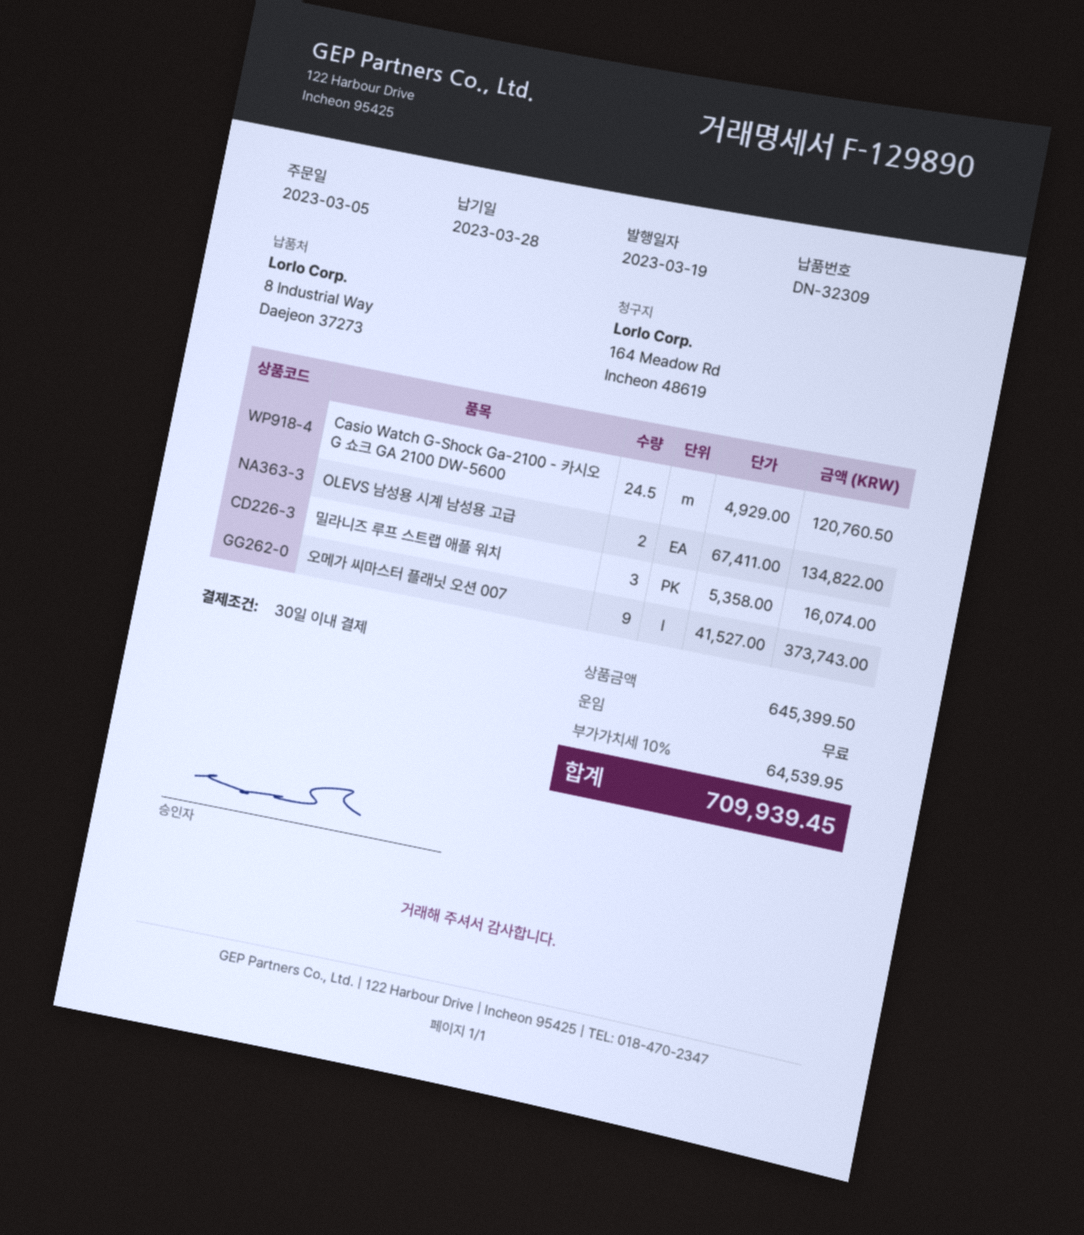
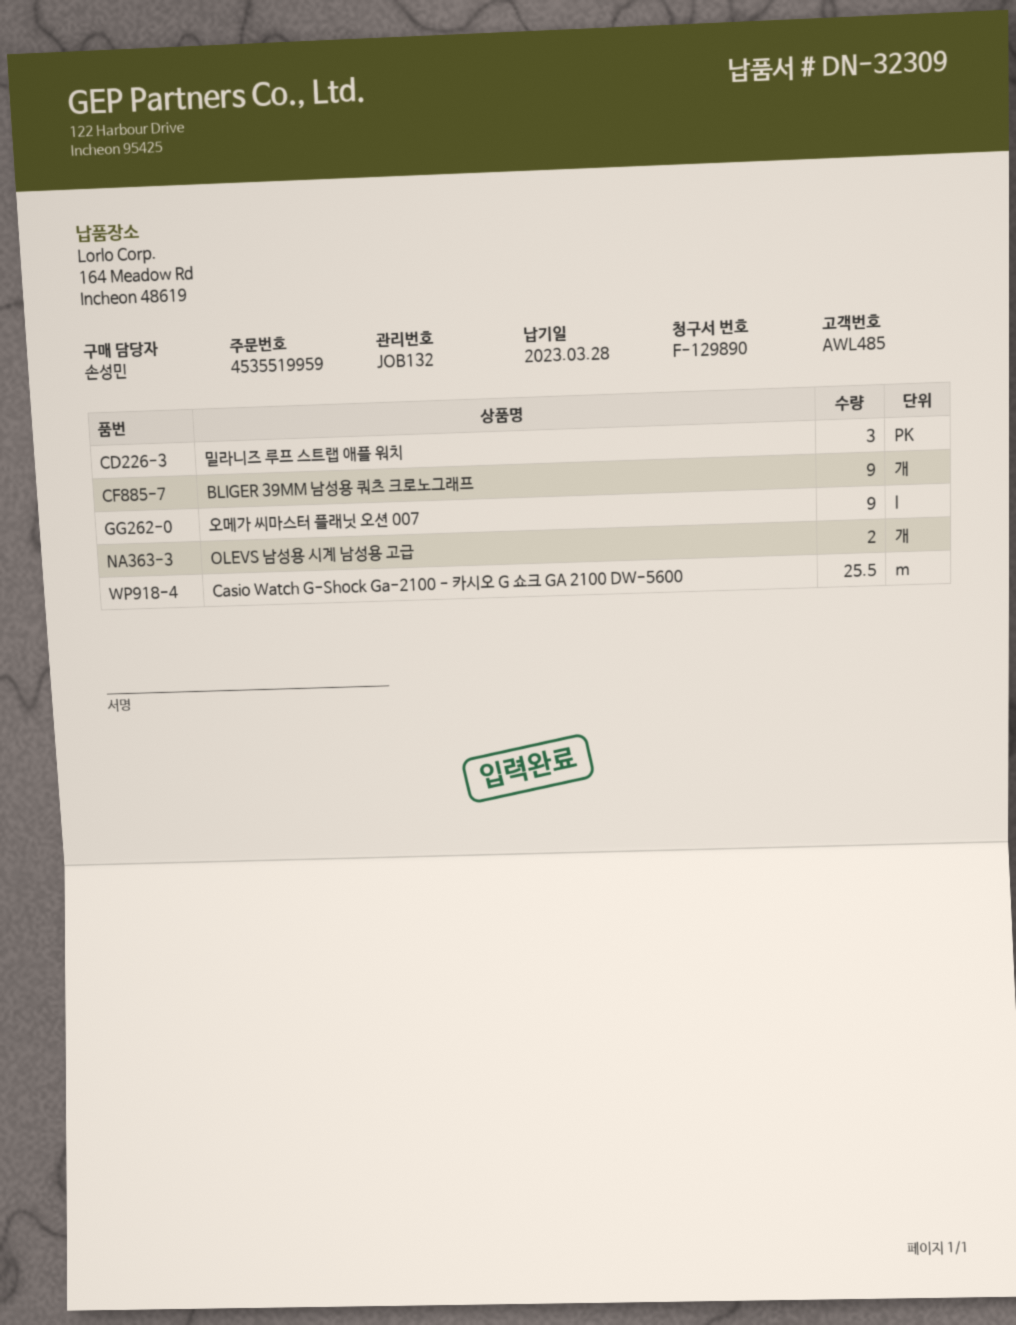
ship to: 8 Industrial Way, Daejeon 37273 -> 164 Meadow Rd, Incheon 48619
Casio Watch G-Shock Ga-2100 - 카시오 G 쇼크 GA 2100 DW-5600: 24.5 -> 25.5
BLIGER 39MM 남성용 쿼츠 크로노그래프: none -> 9

